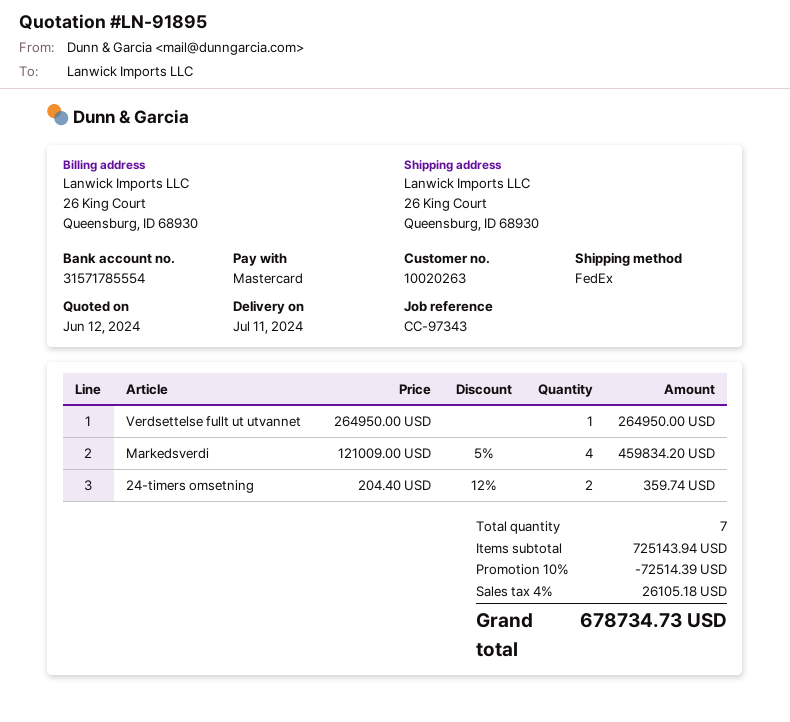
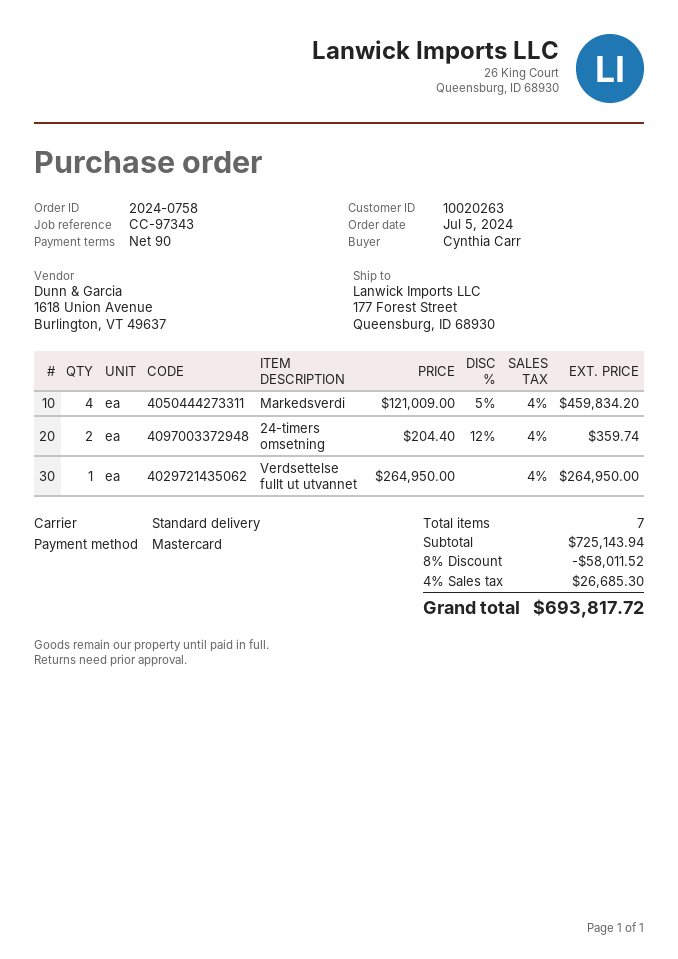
shipping method: FedEx -> standard
ship to: 26 King Court, Queensburg, ID 68930 -> 177 Forest Street, Queensburg, ID 68930
discount: 10% = 72514.39 -> 8% = 58011.52
tax: 4% = 26105.18 -> 4% = 26685.30
total: 678734.73 -> 693817.72

